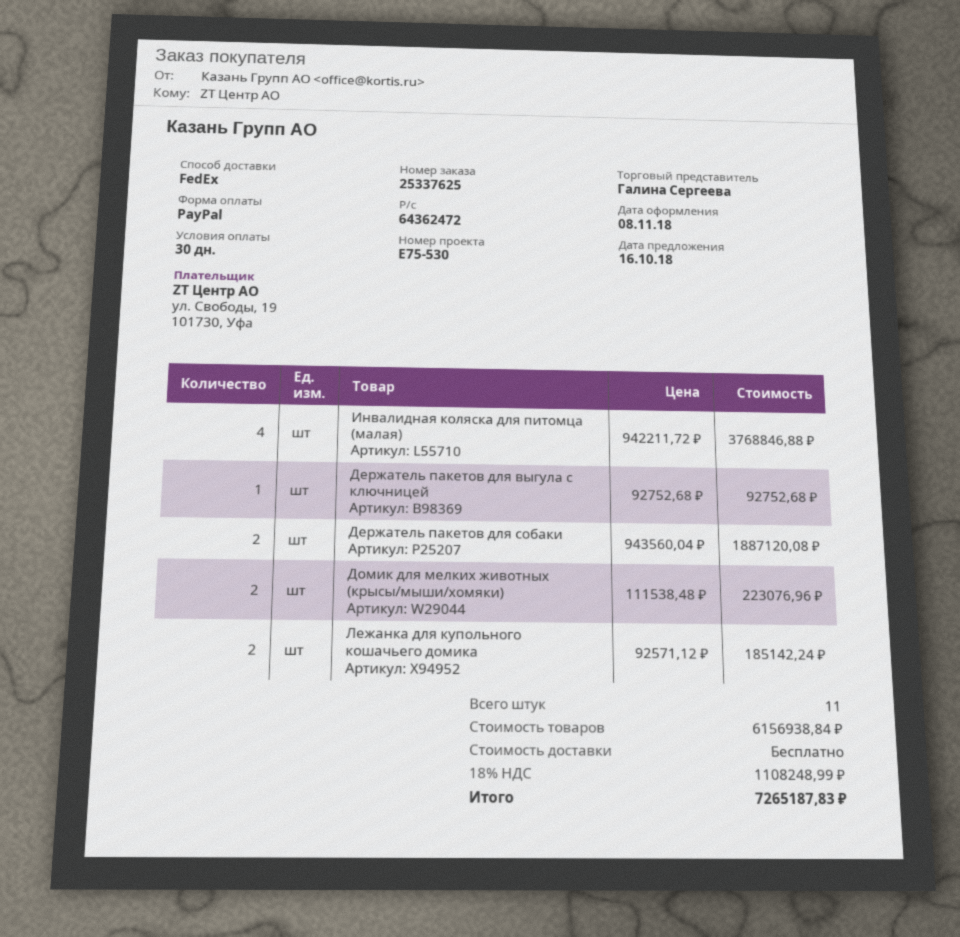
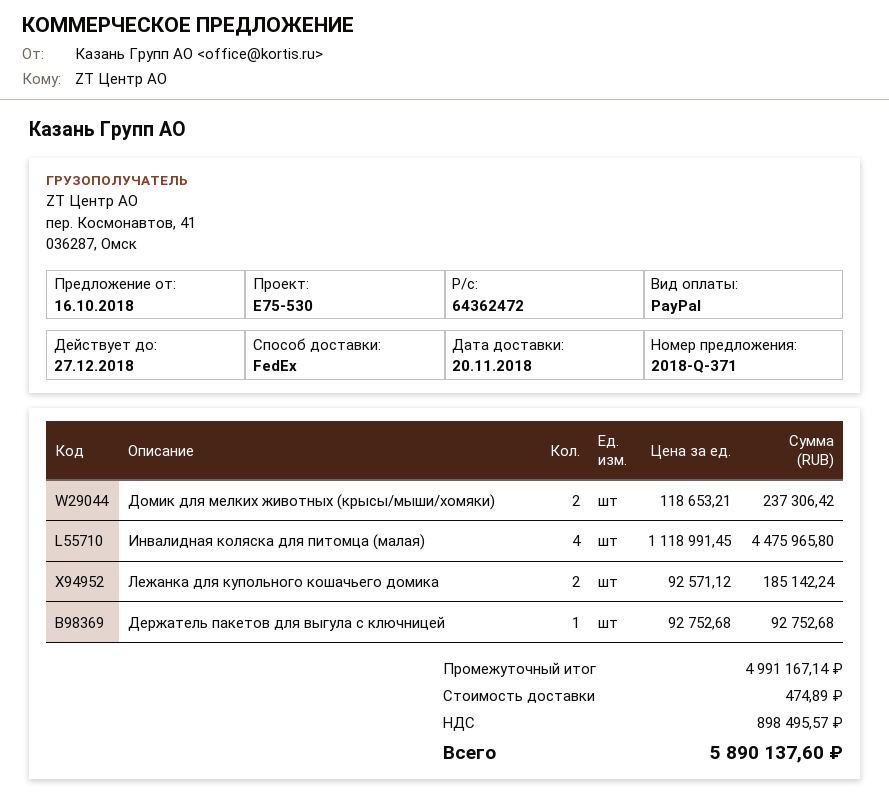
Инвалидная коляска для питомца (малая): 4 x 942211.72 = 3768846.88 -> 4 x 1118991.45 = 4475965.80
Держатель пакетов для собаки: 2 x 943560.04 = 1887120.08 -> none
Домик для мелких животных (крысы/мыши/хомяки): 2 x 111538.48 = 223076.96 -> 2 x 118653.21 = 237306.42
subtotal: 6156938.84 -> 4991167.14
shipping: 0.00 -> 474.89
tax: 1108248.99 -> 898495.57
total: 7265187.83 -> 5890137.60

